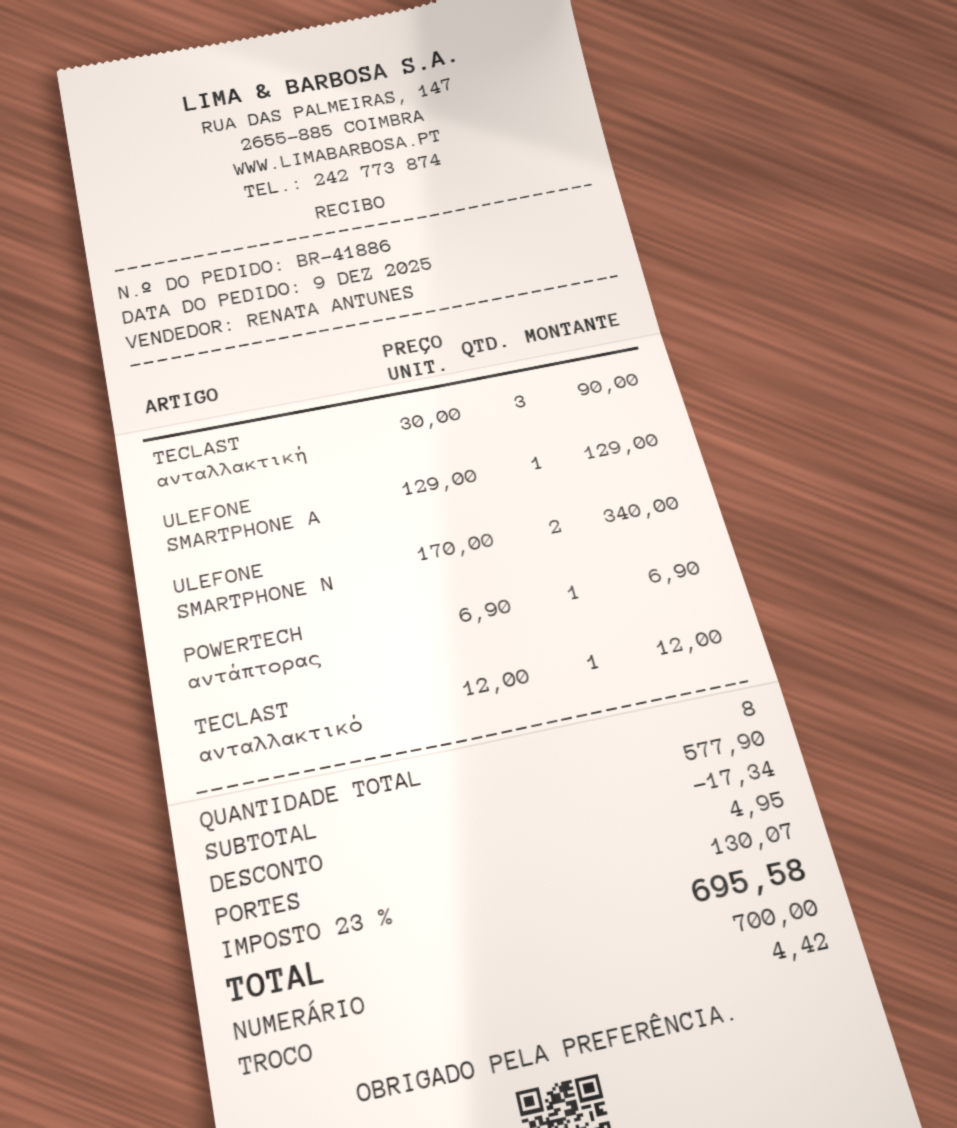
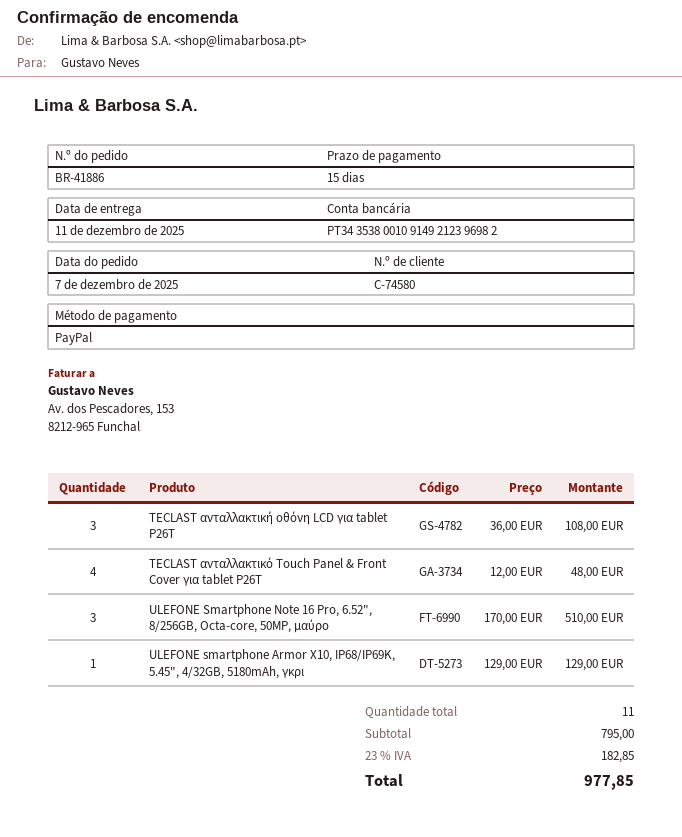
order date: 2025-12-09 -> 2025-12-07
payment method: cash -> PayPal
TECLAST ανταλλακτική: 3 x 30.00 = 90.00 -> 3 x 36.00 = 108.00
ULEFONE SMARTPHONE N: 2 x 170.00 = 340.00 -> 3 x 170.00 = 510.00
POWERTECH αντάπτορας: 1 x 6.90 = 6.90 -> none
TECLAST ανταλλακτικό: 1 x 12.00 = 12.00 -> 4 x 12.00 = 48.00
total quantity: 8 -> 11
subtotal: 577.90 -> 795.00
discount: 17.34 -> none
shipping: 4.95 -> none
tax: 23% = 130.07 -> 23% = 182.85
total: 695.58 -> 977.85

